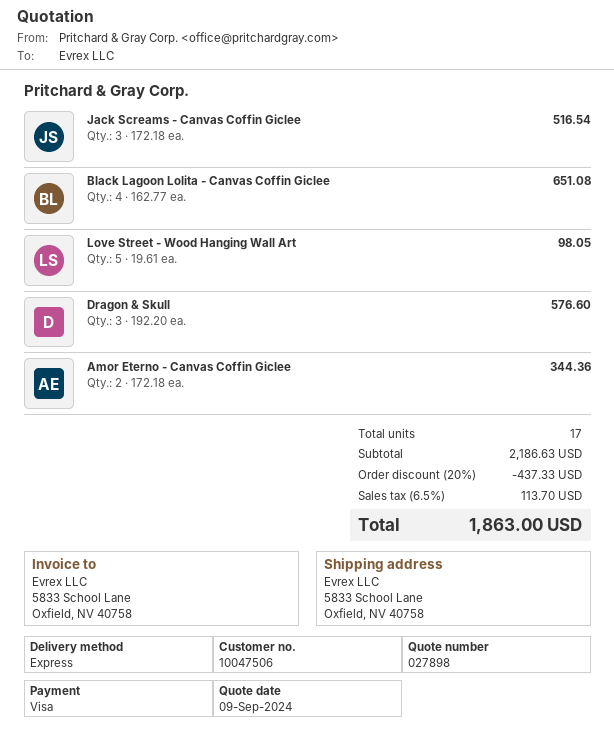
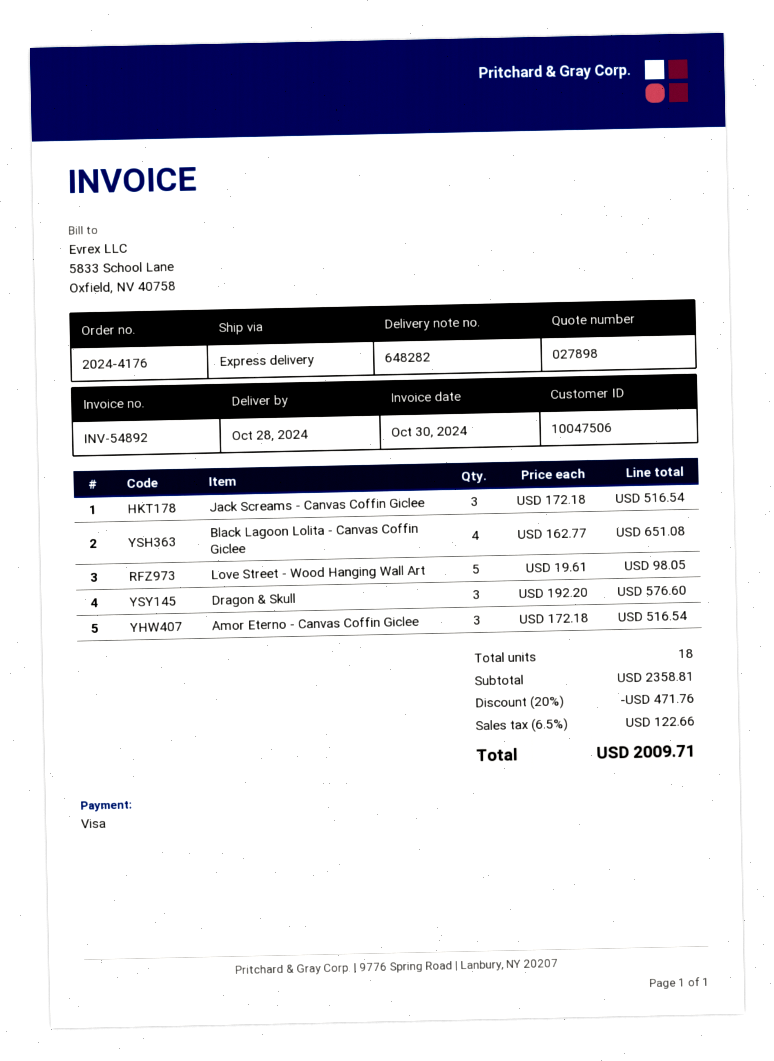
Amor Eterno - Canvas Coffin Giclee: 2 x 172.18 = 344.36 -> 3 x 172.18 = 516.54
total quantity: 17 -> 18
subtotal: 2186.63 -> 2358.81
discount: 20% = 437.33 -> 20% = 471.76
tax: 6.5% = 113.70 -> 6.5% = 122.66
total: 1863.00 -> 2009.71

